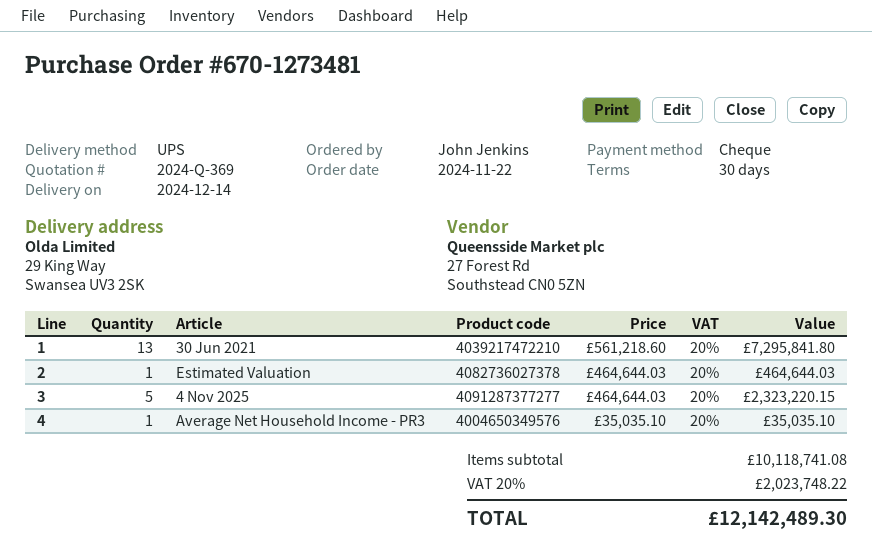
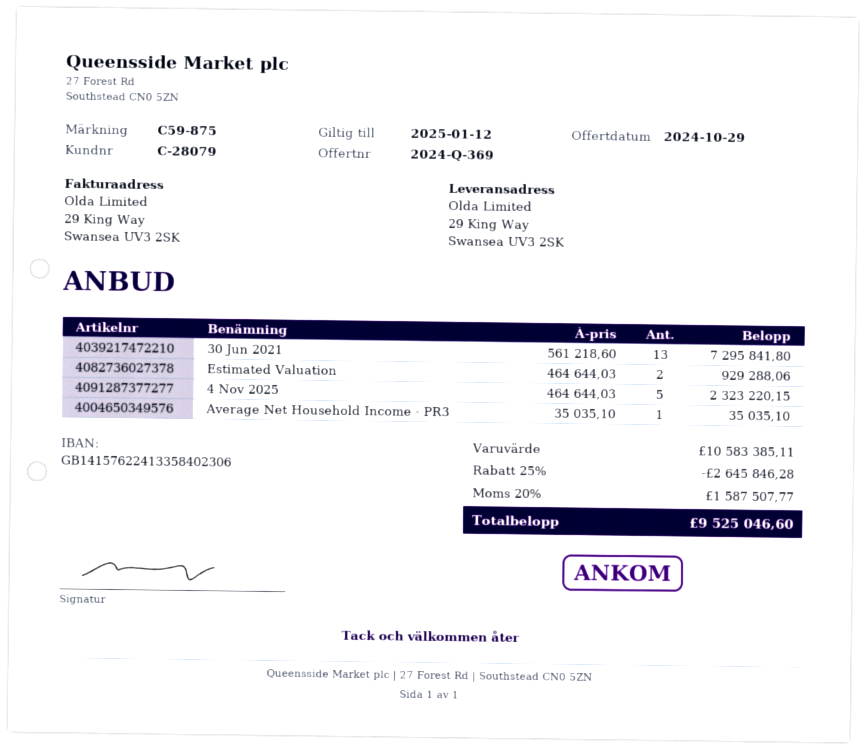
Estimated Valuation: 1 x 464644.03 = 464644.03 -> 2 x 464644.03 = 929288.06
subtotal: 10118741.08 -> 10583385.11
discount: none -> 25% = 2645846.28
tax: 20% = 2023748.22 -> 20% = 1587507.77
total: 12142489.30 -> 9525046.60

